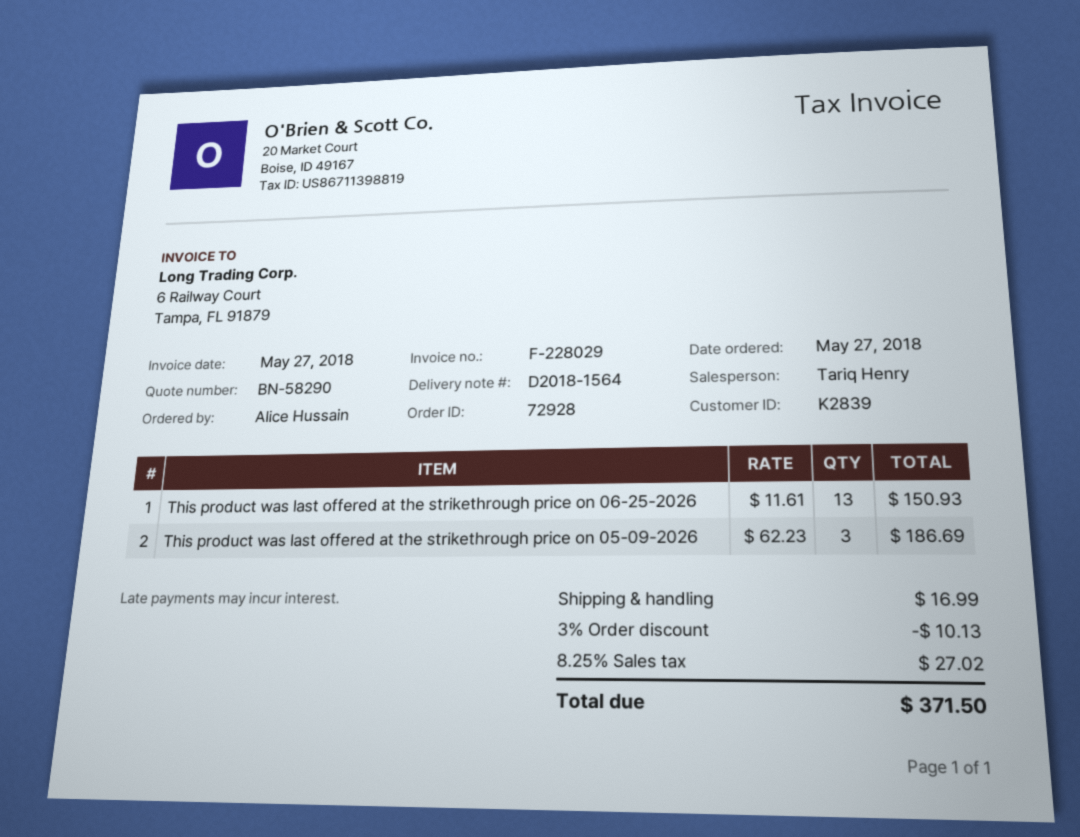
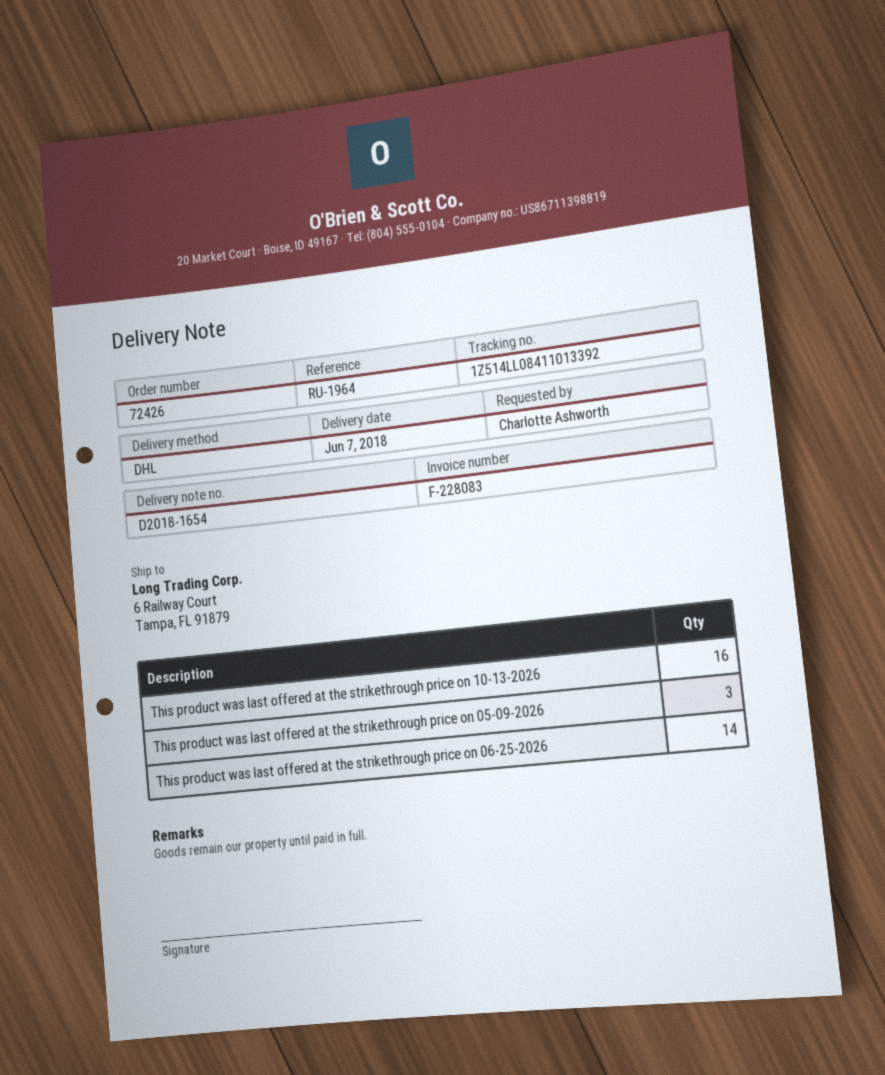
order number: 72928 -> 72426
delivery note number: D2018-1564 -> D2018-1654
invoice number: F-228029 -> F-228083
ordered by: Alice Hussain -> Charlotte Ashworth
This product was last offered at the strikethrough price on 06-25-2026: 13 -> 14
This product was last offered at the strikethrough price on 10-13-2026: none -> 16

